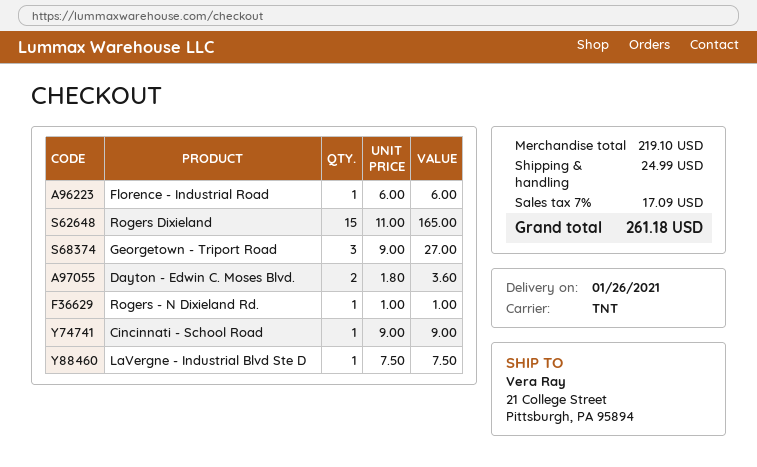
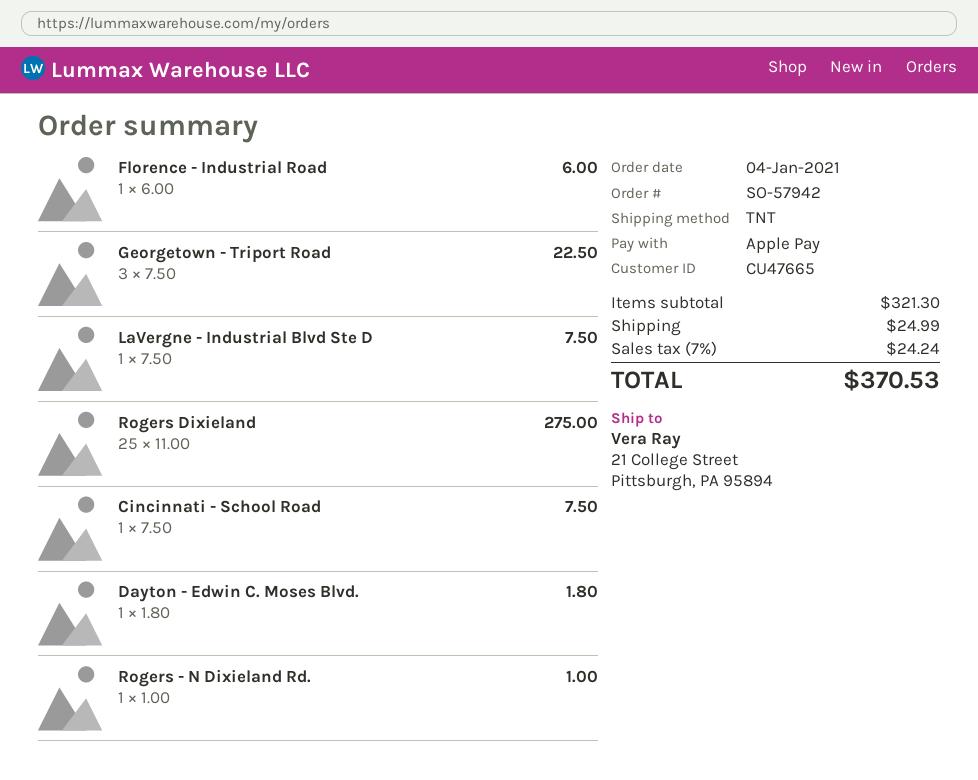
Rogers Dixieland: 15 x 11.00 = 165.00 -> 25 x 11.00 = 275.00
Georgetown - Triport Road: 3 x 9.00 = 27.00 -> 3 x 7.50 = 22.50
Dayton - Edwin C. Moses Blvd.: 2 x 1.80 = 3.60 -> 1 x 1.80 = 1.80
Cincinnati - School Road: 1 x 9.00 = 9.00 -> 1 x 7.50 = 7.50
subtotal: 219.10 -> 321.30
tax: 7% = 17.09 -> 7% = 24.24
total: 261.18 -> 370.53

